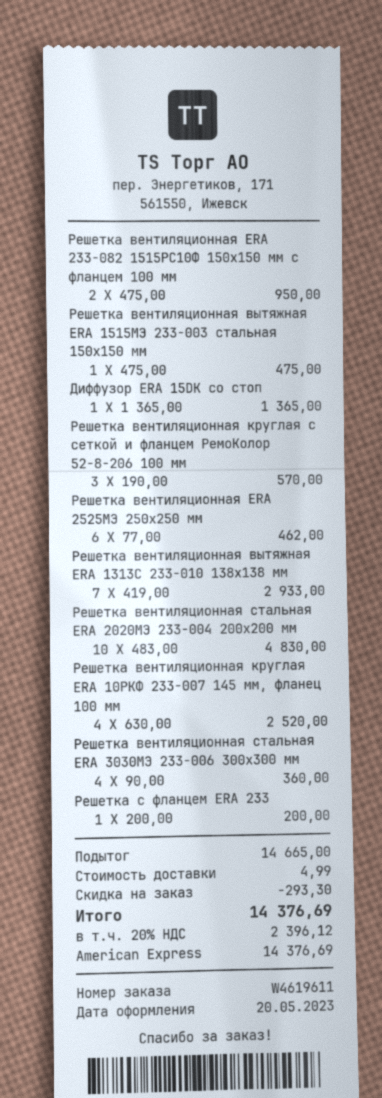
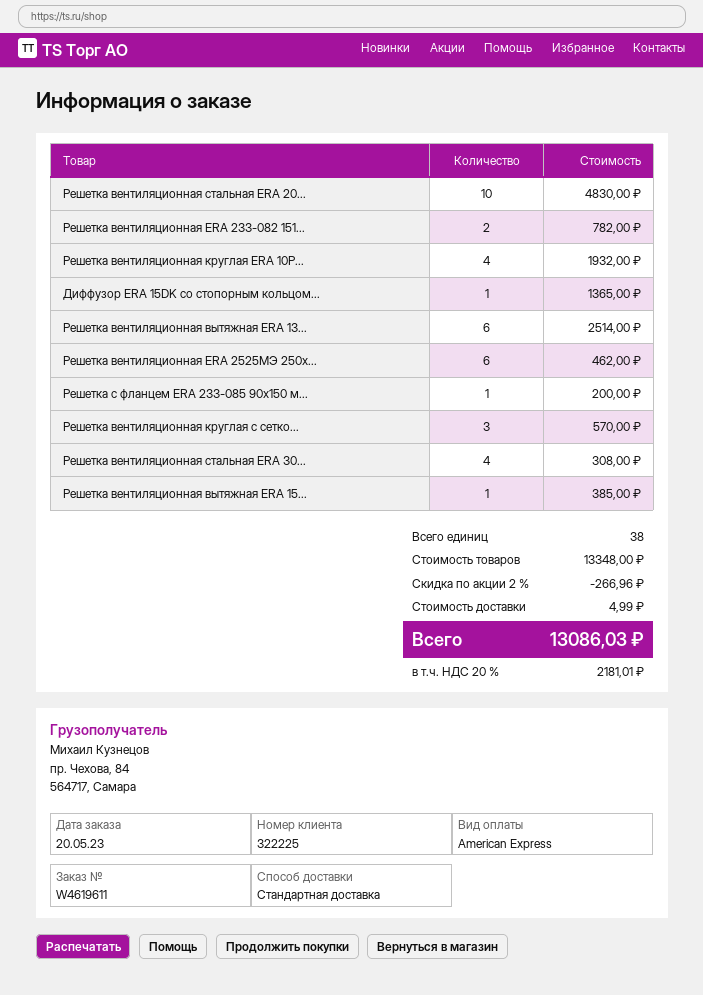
Решетка вентиляционная ERA 233-082 1515РС10Ф 150x150 мм с фланцем 100 мм: 2 for 950.00 -> 2 for 782.00
Решетка вентиляционная вытяжная ERA 1515МЭ 233-003 стальная 150x150 мм: 1 for 475.00 -> 1 for 385.00
Решетка вентиляционная вытяжная ERA 1313С 233-010 138x138 мм: 7 for 2933.00 -> 6 for 2514.00
Решетка вентиляционная круглая ERA 10РКФ 233-007 145 мм, фланец 100 мм: 4 for 2520.00 -> 4 for 1932.00
Решетка вентиляционная стальная ERA 3030МЭ 233-006 300x300 мм: 4 for 360.00 -> 4 for 308.00
subtotal: 14665.00 -> 13348.00
discount: 293.30 -> 266.96
tax: 20% = 2396.12 -> 20% = 2181.01
total: 14376.69 -> 13086.03

